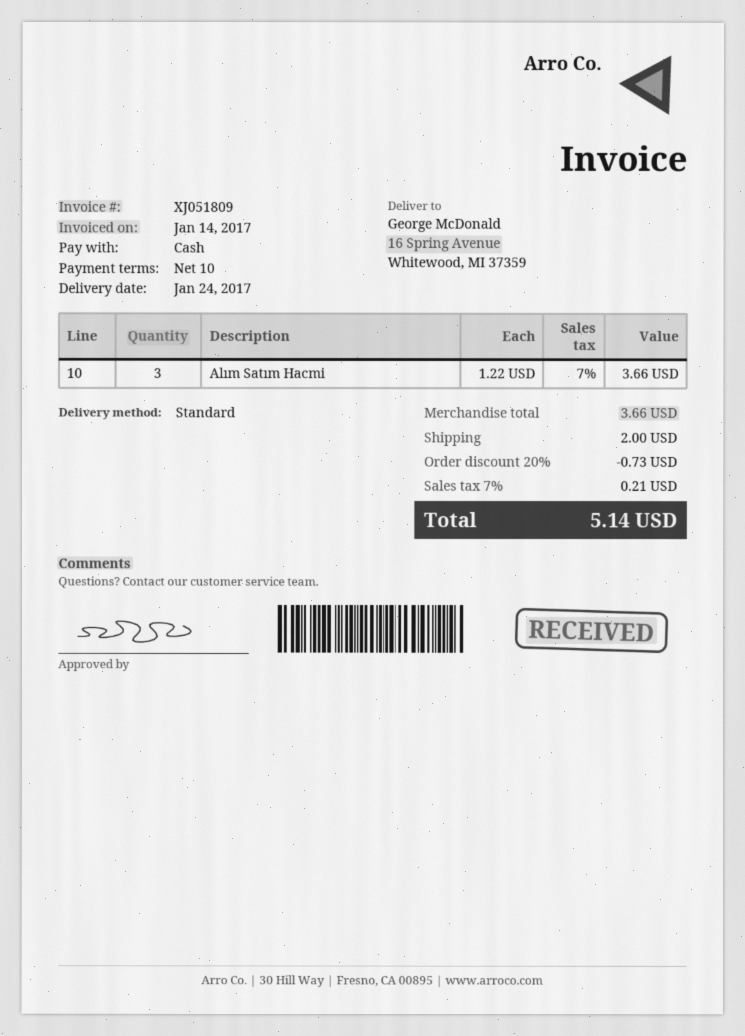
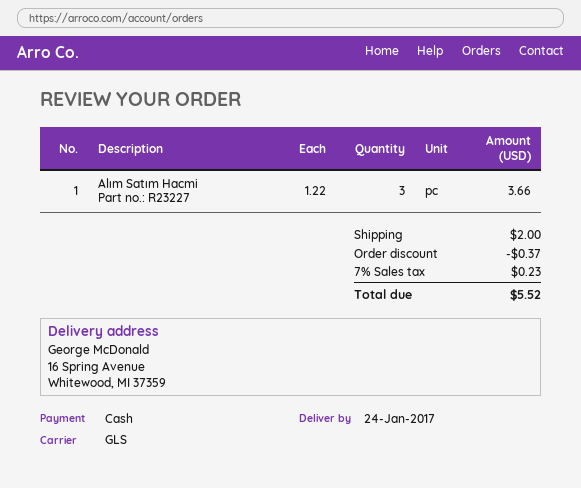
shipping method: standard -> GLS
discount: 0.73 -> 0.37
tax: 7% = 0.21 -> 7% = 0.23
total: 5.14 -> 5.52

